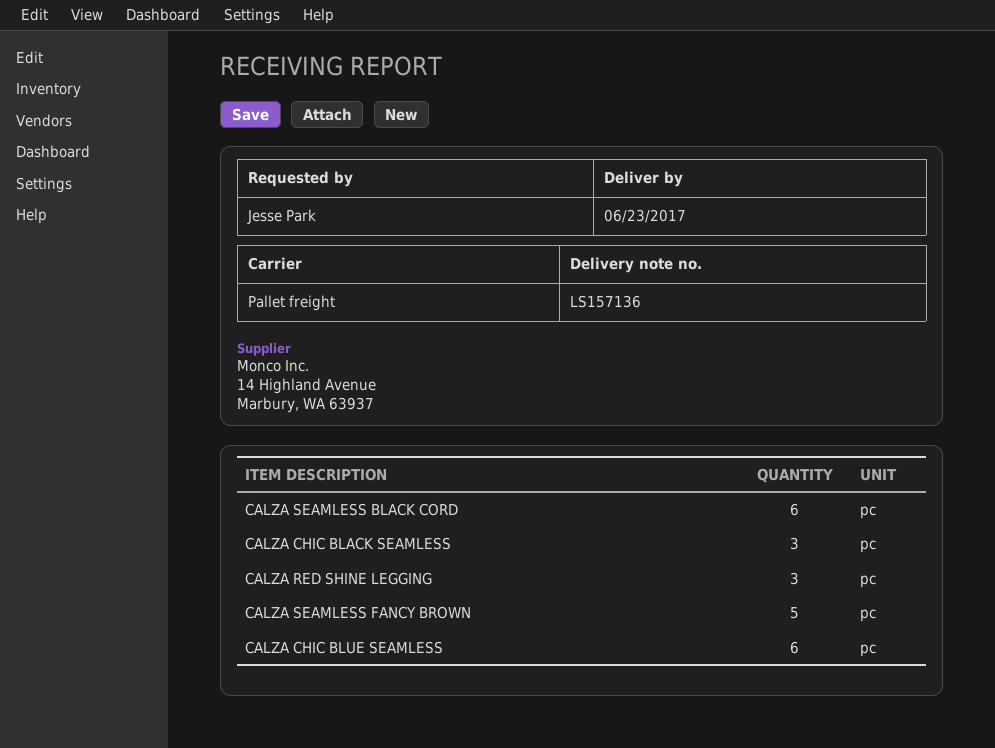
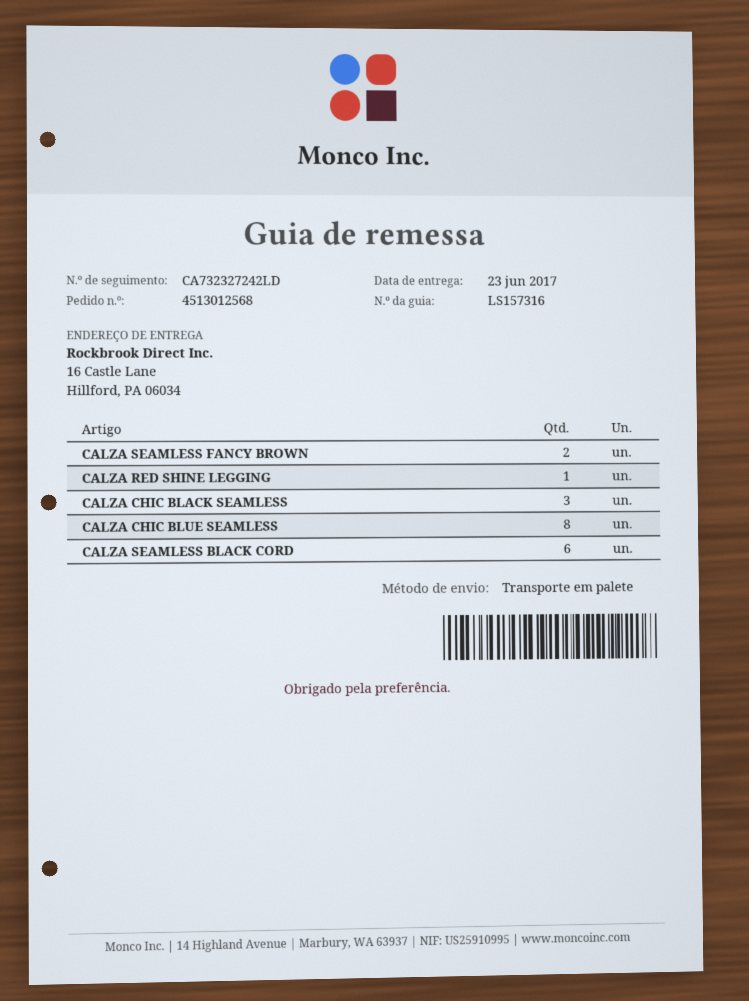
delivery note number: LS157136 -> LS157316
CALZA RED SHINE LEGGING: 3 -> 1
CALZA SEAMLESS FANCY BROWN: 5 -> 2
CALZA CHIC BLUE SEAMLESS: 6 -> 8

